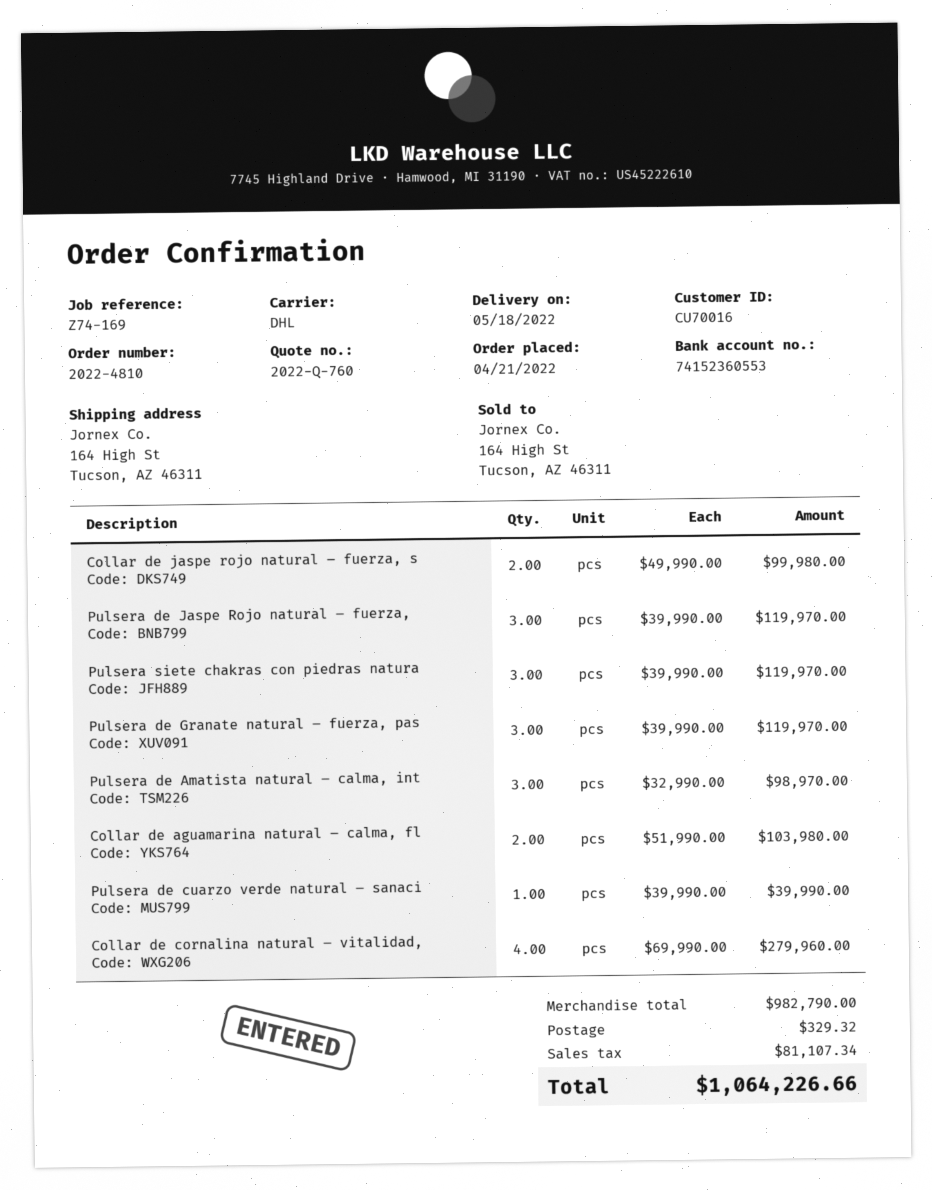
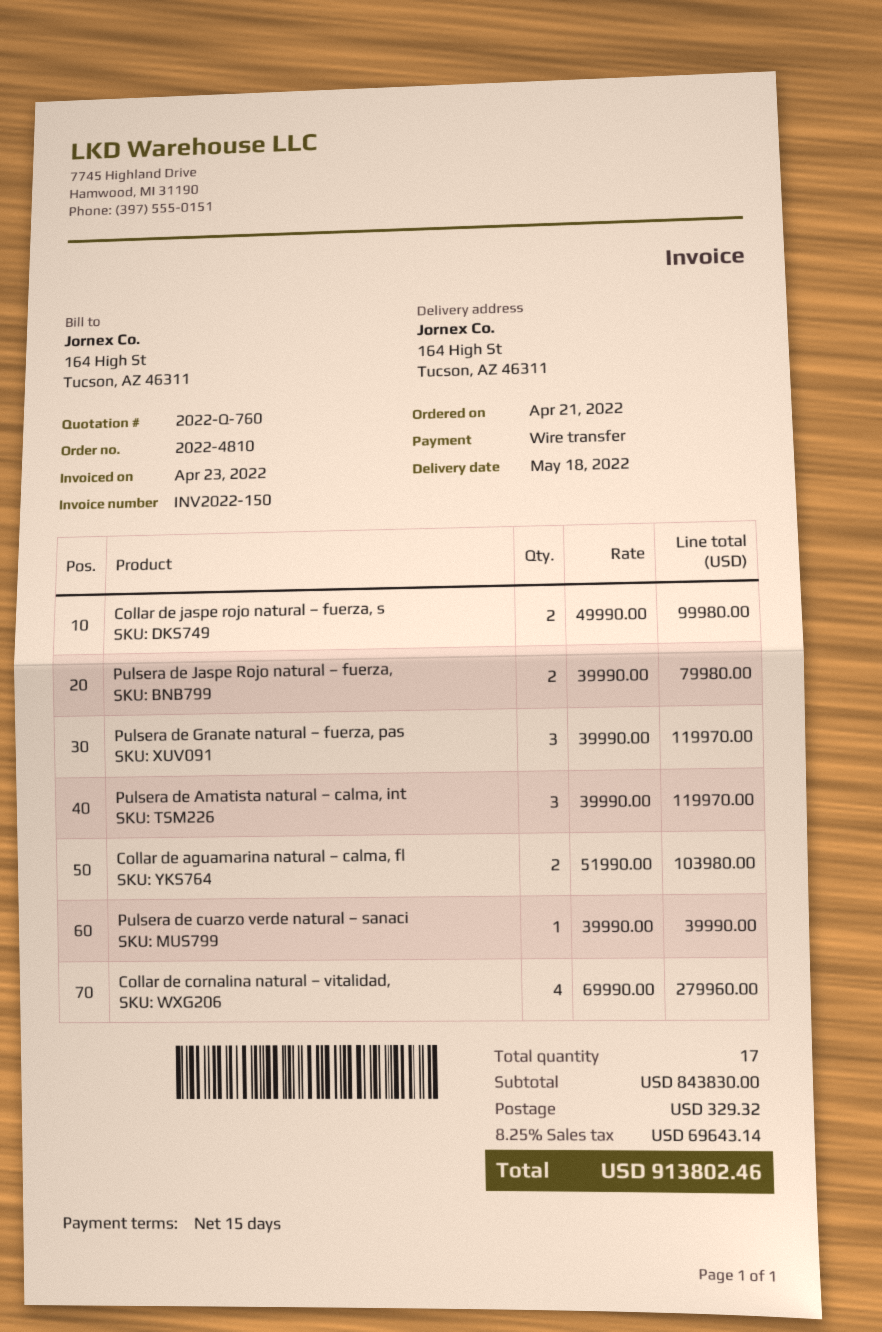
Pulsera de Jaspe Rojo natural – fuerza,: 3 x 39990.00 = 119970.00 -> 2 x 39990.00 = 79980.00
Pulsera siete chakras con piedras natura: 3 x 39990.00 = 119970.00 -> none
Pulsera de Amatista natural – calma, int: 3 x 32990.00 = 98970.00 -> 3 x 39990.00 = 119970.00
subtotal: 982790.00 -> 843830.00
tax: 81107.34 -> 69643.14
total: 1064226.66 -> 913802.46

